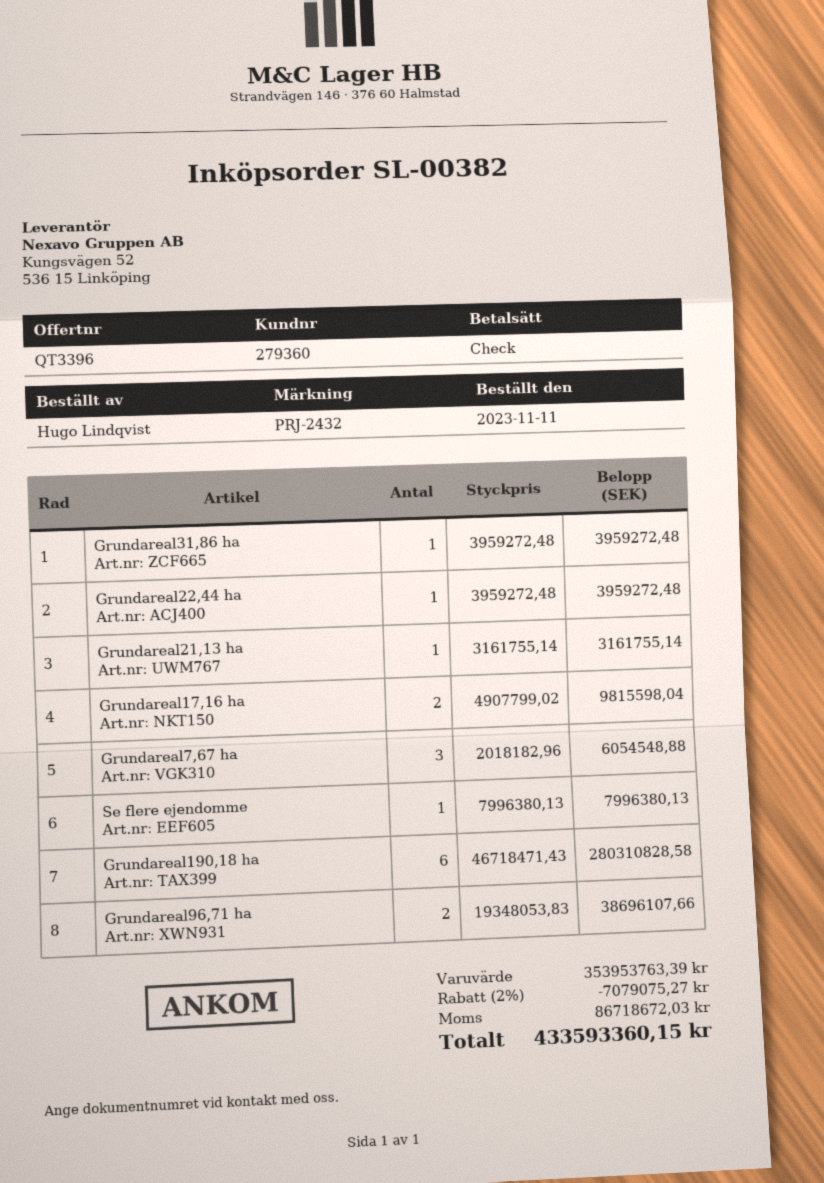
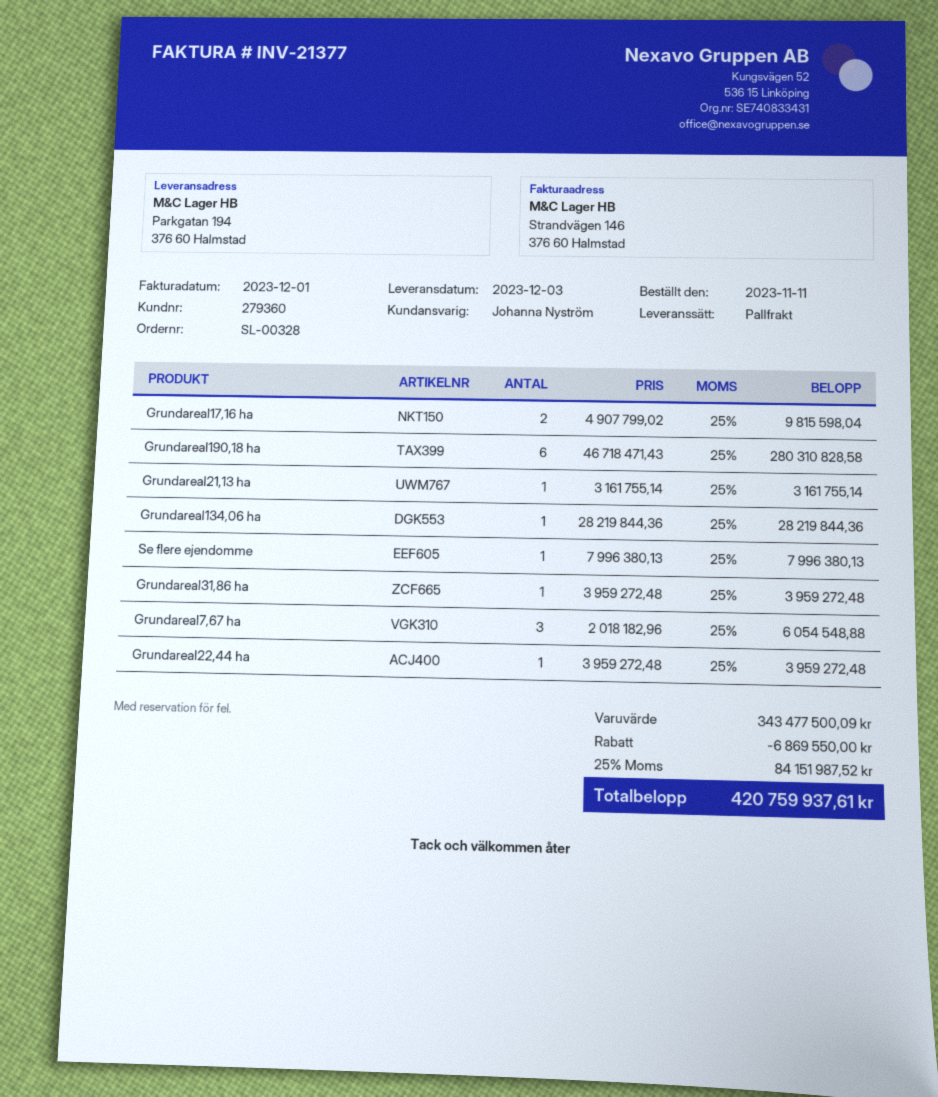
order number: SL-00382 -> SL-00328
Grundareal96,71 ha: 2 x 19348053.83 = 38696107.66 -> none
Grundareal134,06 ha: none -> 1 x 28219844.36 = 28219844.36
subtotal: 353953763.39 -> 343477500.09
discount: 7079075.27 -> 6869550.00
tax: 86718672.03 -> 84151987.52
total: 433593360.15 -> 420759937.61

